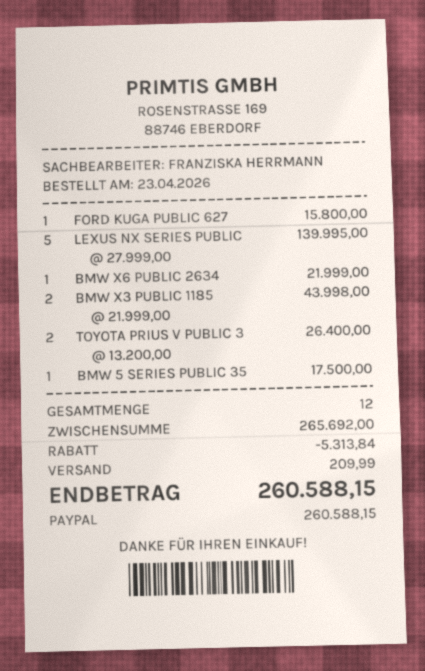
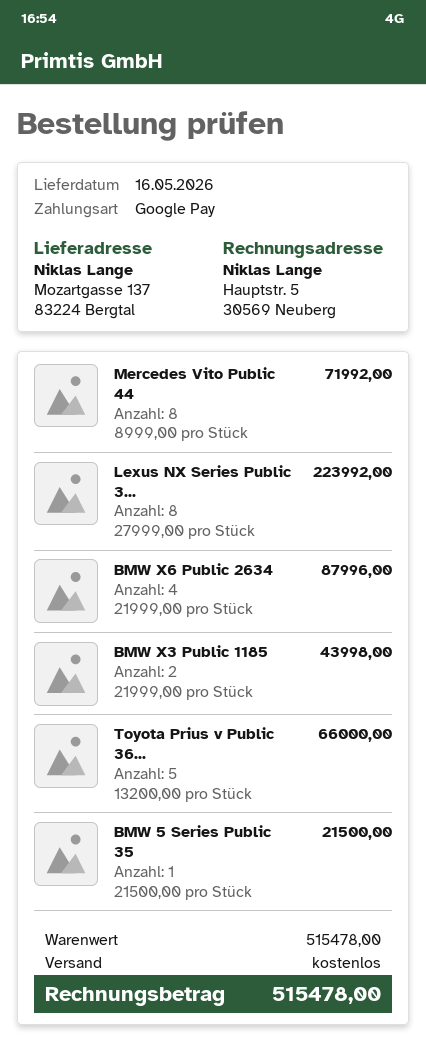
payment method: PayPal -> Google Pay
FORD KUGA PUBLIC 627: 1 x 15800.00 = 15800.00 -> none
LEXUS NX SERIES PUBLIC: 5 x 27999.00 = 139995.00 -> 8 x 27999.00 = 223992.00
BMW X6 PUBLIC 2634: 1 x 21999.00 = 21999.00 -> 4 x 21999.00 = 87996.00
TOYOTA PRIUS V PUBLIC 3: 2 x 13200.00 = 26400.00 -> 5 x 13200.00 = 66000.00
BMW 5 SERIES PUBLIC 35: 1 x 17500.00 = 17500.00 -> 1 x 21500.00 = 21500.00
Mercedes Vito Public 44: none -> 8 x 8999.00 = 71992.00
subtotal: 265692.00 -> 515478.00
discount: 5313.84 -> none
shipping: 209.99 -> 0.00
total: 260588.15 -> 515478.00

